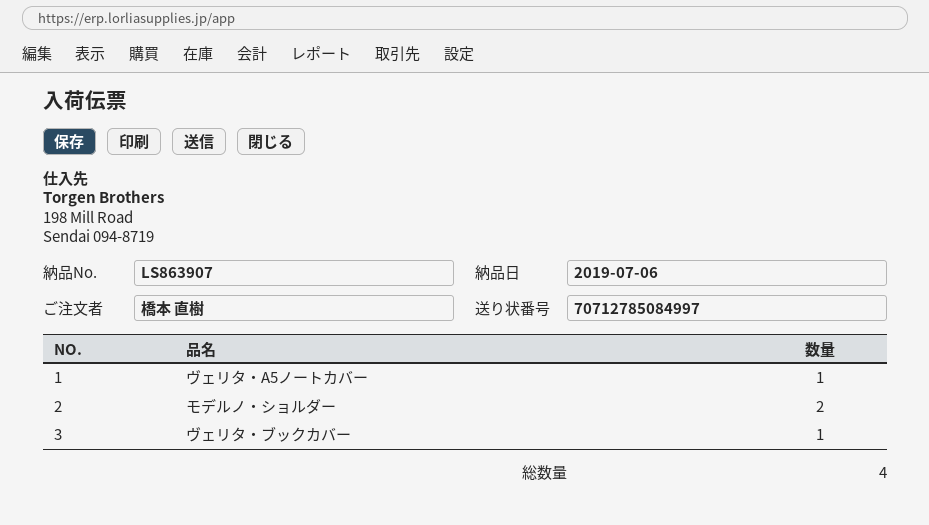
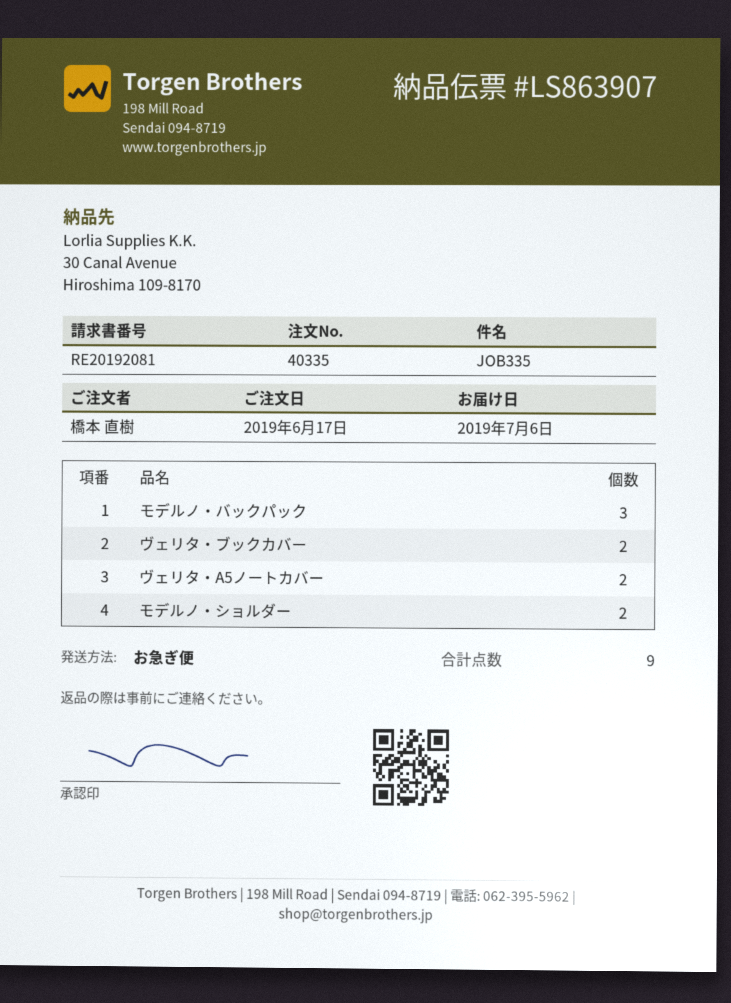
ヴェリタ・A5ノートカバー: 1 -> 2
ヴェリタ・ブックカバー: 1 -> 2
モデルノ・バックパック: none -> 3
total quantity: 4 -> 9

